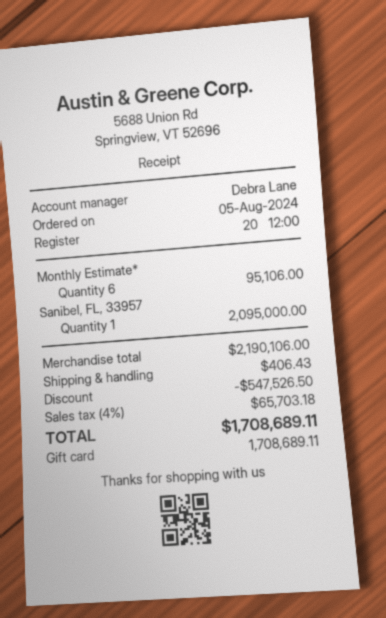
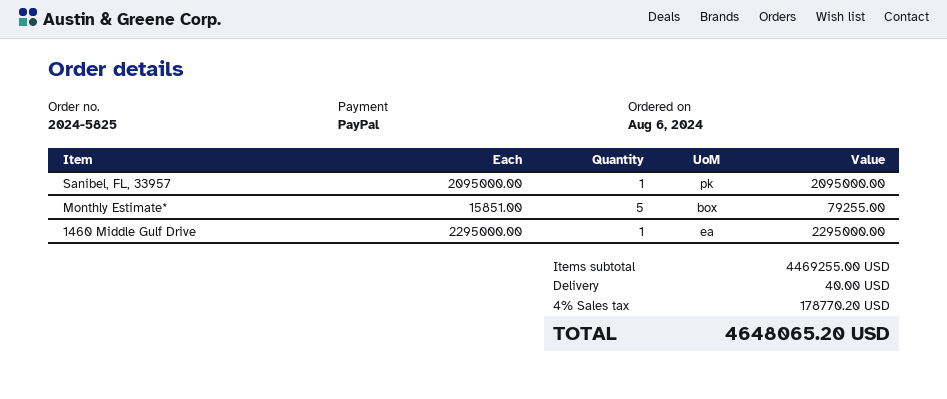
order date: 2024-08-05 -> 2024-08-06
payment method: gift card -> PayPal
Monthly Estimate*: 6 for 95106.00 -> 5 for 79255.00
1460 Middle Gulf Drive: none -> 1 for 2295000.00
subtotal: 2190106.00 -> 4469255.00
discount: 547526.50 -> none
shipping: 406.43 -> 40.00
tax: 4% = 65703.18 -> 4% = 178770.20
total: 1708689.11 -> 4648065.20

